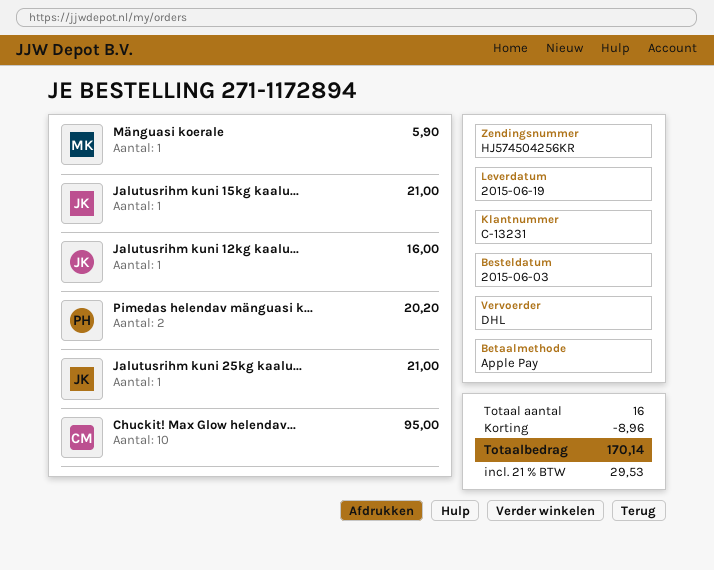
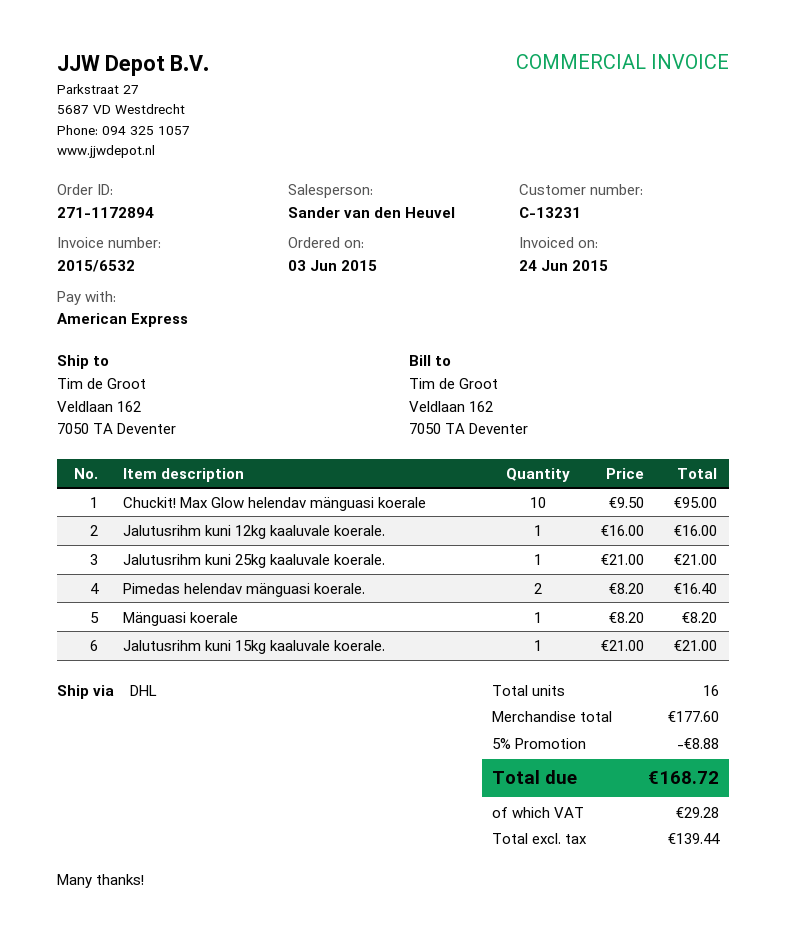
payment method: Apple Pay -> American Express
Mänguasi koerale: 1 for 5.90 -> 1 for 8.20
Pimedas helendav mänguasi k...: 2 for 20.20 -> 2 for 16.40
discount: 8.96 -> 8.88
tax: 29.53 -> 29.28
total: 170.14 -> 168.72

